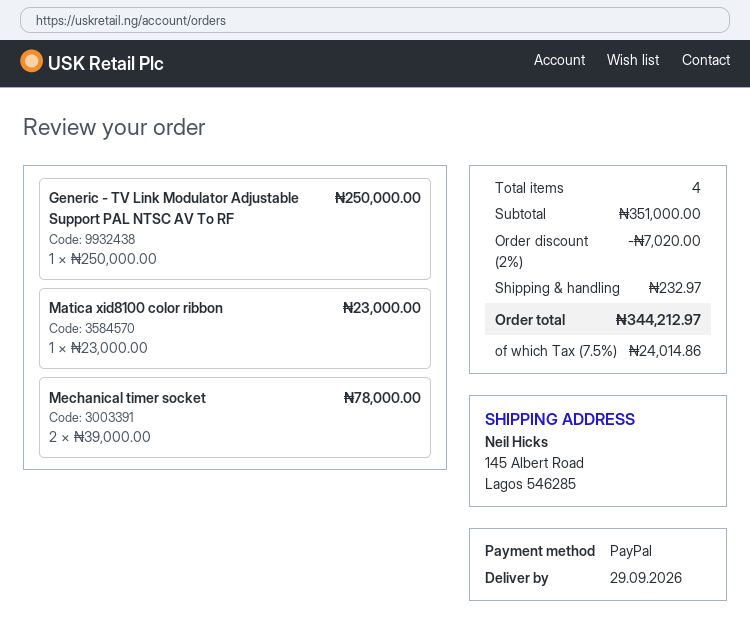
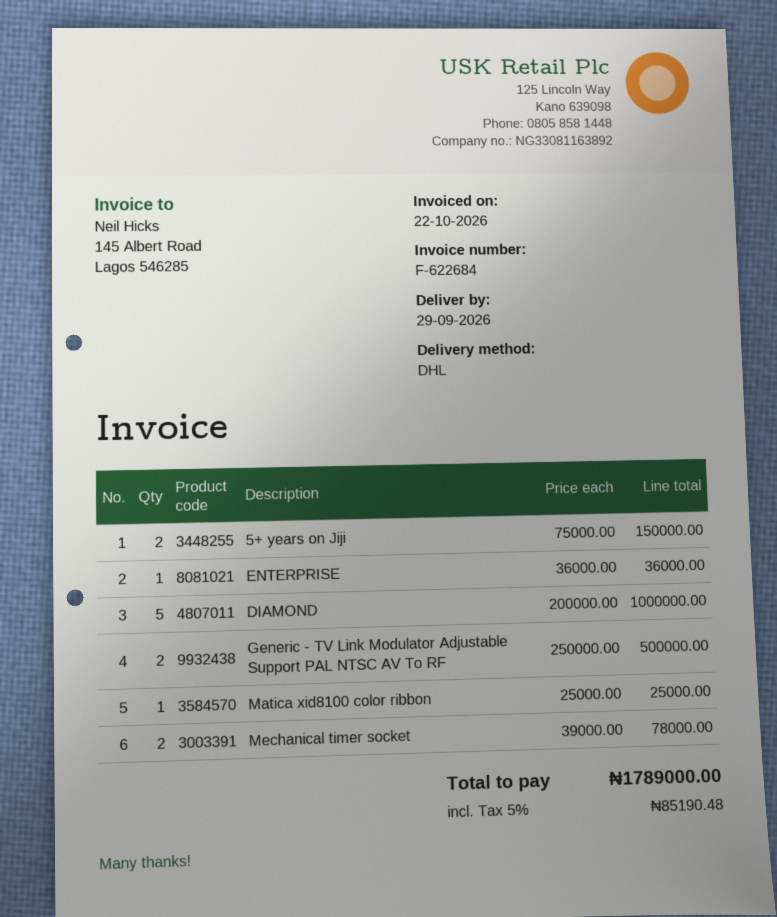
Generic - TV Link Modulator Adjustable Support PAL NTSC AV To RF: 1 x 250000.00 = 250000.00 -> 2 x 250000.00 = 500000.00
Matica xid8100 color ribbon: 1 x 23000.00 = 23000.00 -> 1 x 25000.00 = 25000.00
5+ years on Jiji: none -> 2 x 75000.00 = 150000.00
ENTERPRISE: none -> 1 x 36000.00 = 36000.00
DIAMOND: none -> 5 x 200000.00 = 1000000.00
discount: 2% = 7020.00 -> none
shipping: 232.97 -> none
tax: 7.5% = 24014.86 -> 5% = 85190.48
total: 344212.97 -> 1789000.00

